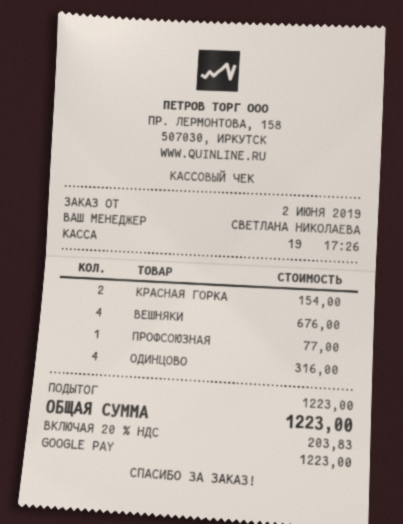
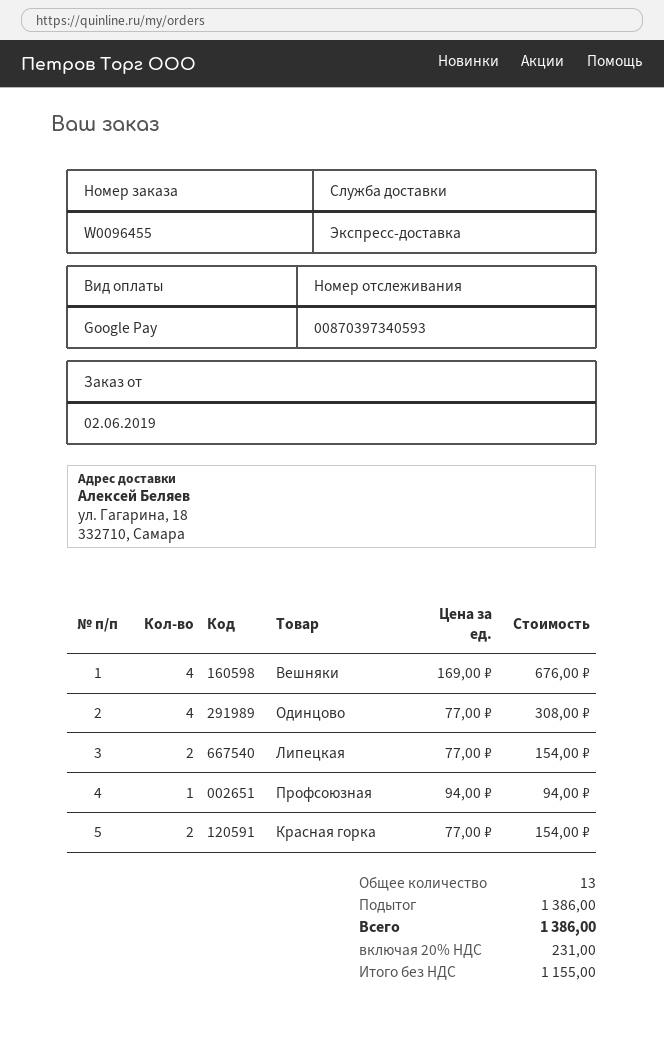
ПРОФСОЮЗНАЯ: 1 for 77.00 -> 1 for 94.00
ОДИНЦОВО: 4 for 316.00 -> 4 for 308.00
Липецкая: none -> 2 for 154.00
subtotal: 1223.00 -> 1386.00
tax: 20% = 203.83 -> 20% = 231.00
total: 1223.00 -> 1386.00

